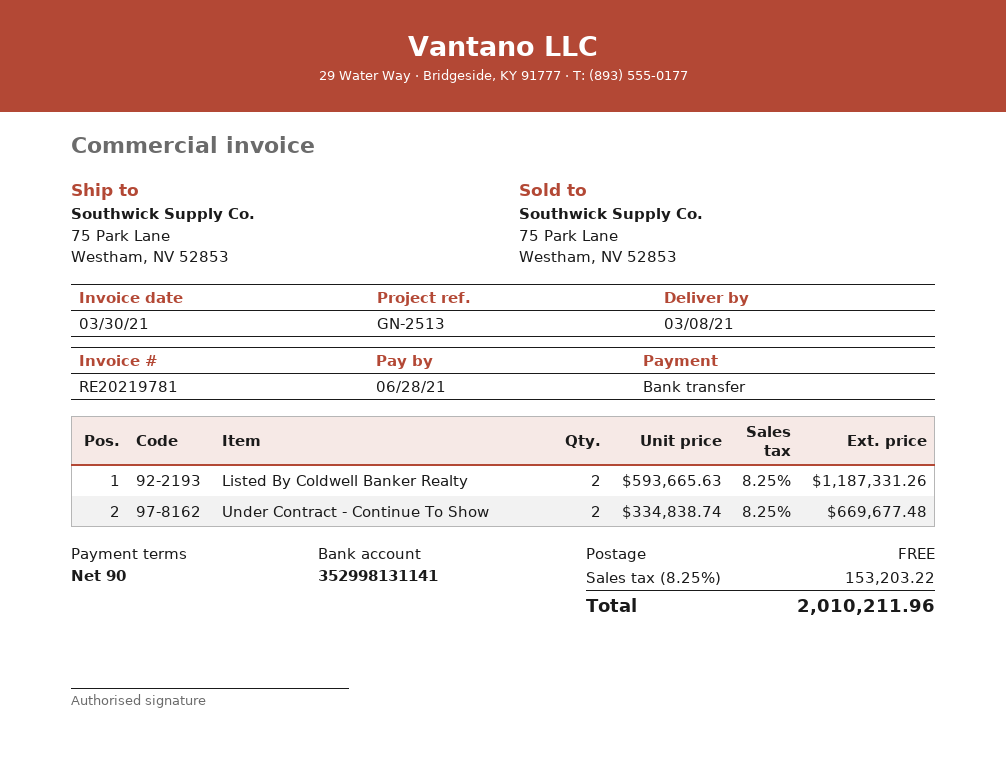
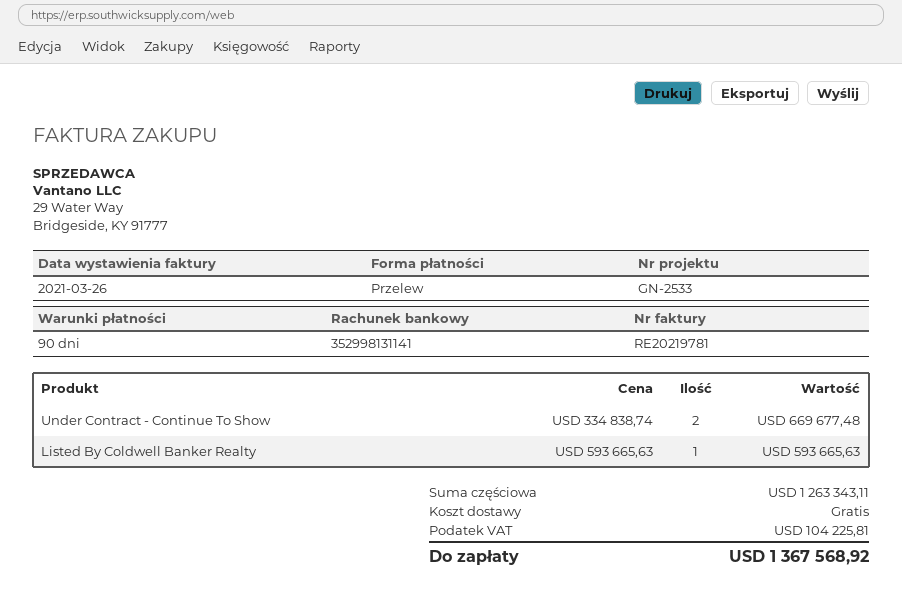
invoice date: 2021-03-30 -> 2021-03-26
reference: GN-2513 -> GN-2533
Listed By Coldwell Banker Realty: 2 x 593665.63 = 1187331.26 -> 1 x 593665.63 = 593665.63
tax: 153203.22 -> 104225.81
total: 2010211.96 -> 1367568.92

